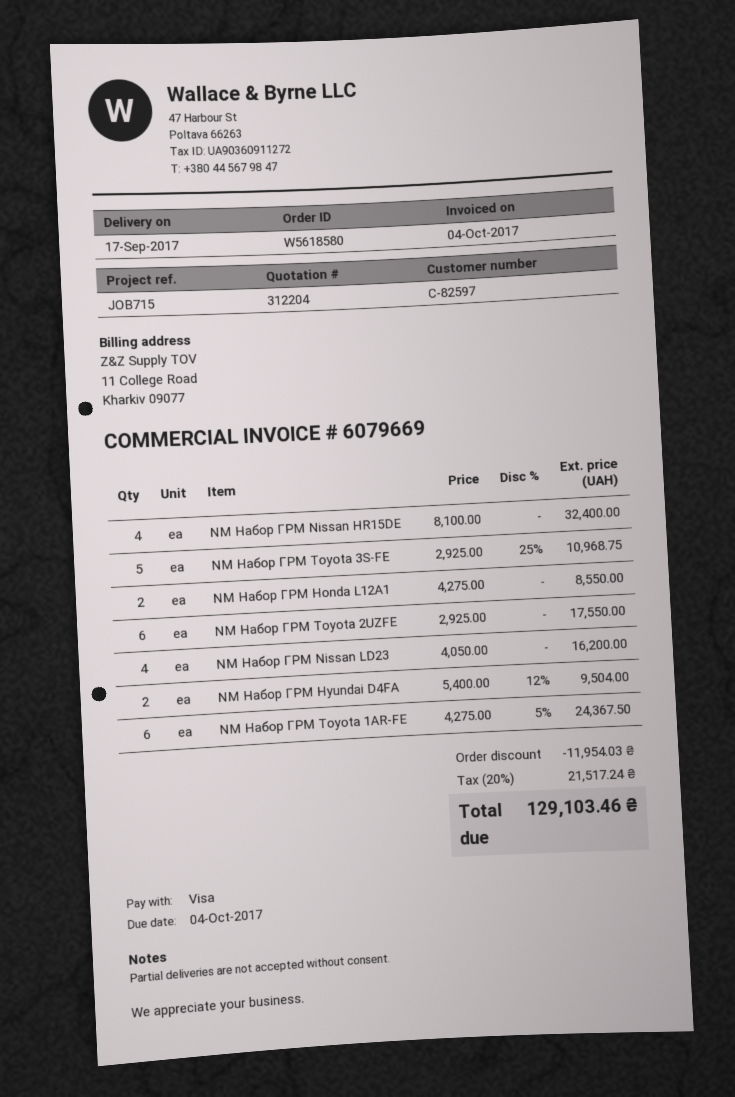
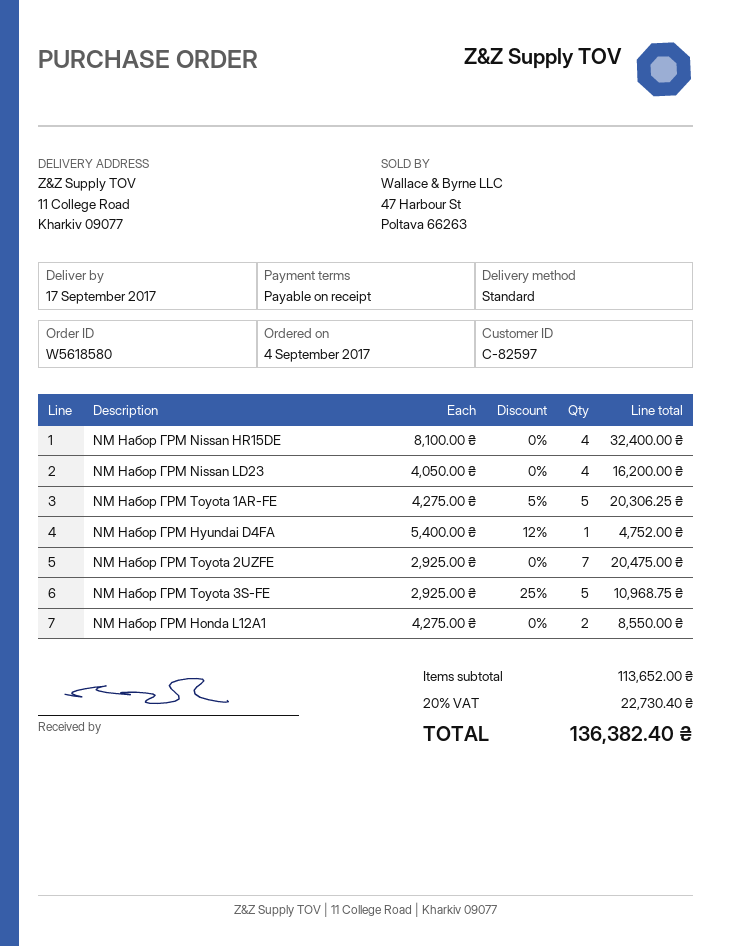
NM Набор ГРМ Toyota 2UZFE: 6 x 2925.00 = 17550.00 -> 7 x 2925.00 = 20475.00
NM Набор ГРМ Hyundai D4FA: 2 x 5400.00 - 12% = 9504.00 -> 1 x 5400.00 - 12% = 4752.00
NM Набор ГРМ Toyota 1AR-FE: 6 x 4275.00 - 5% = 24367.50 -> 5 x 4275.00 - 5% = 20306.25
discount: 11954.03 -> none
tax: 20% = 21517.24 -> 20% = 22730.40
total: 129103.46 -> 136382.40

